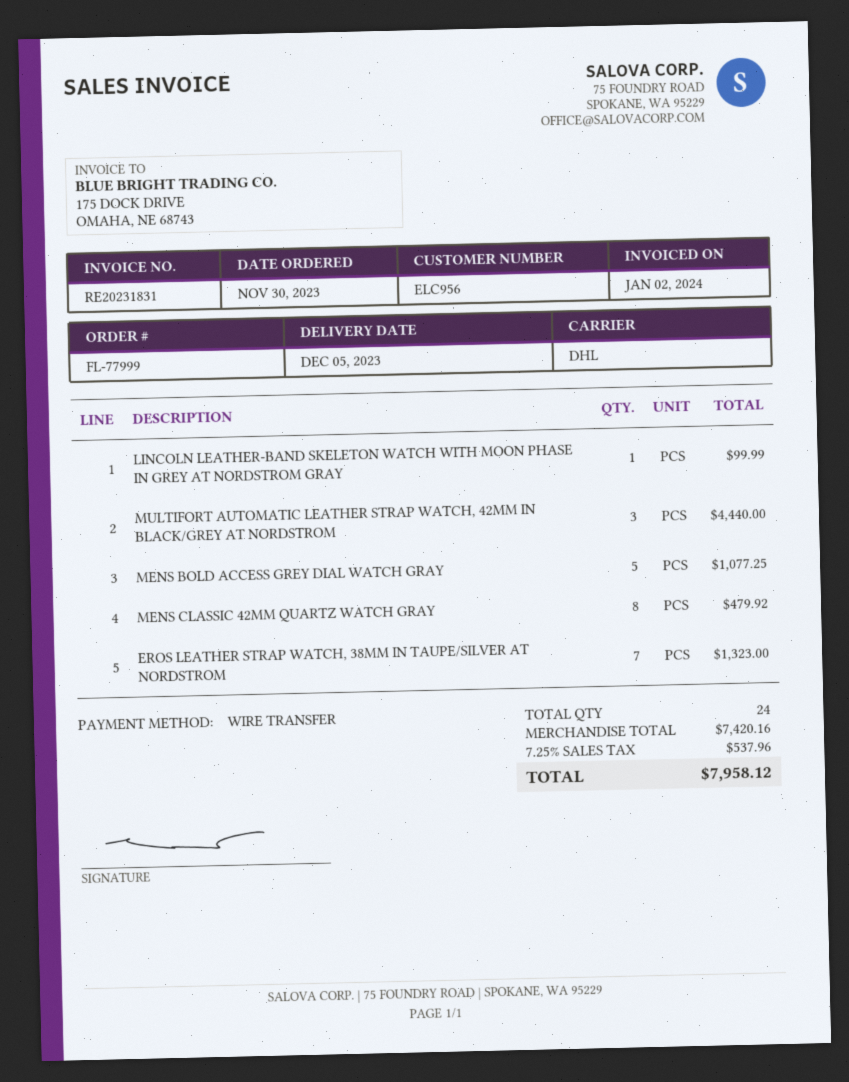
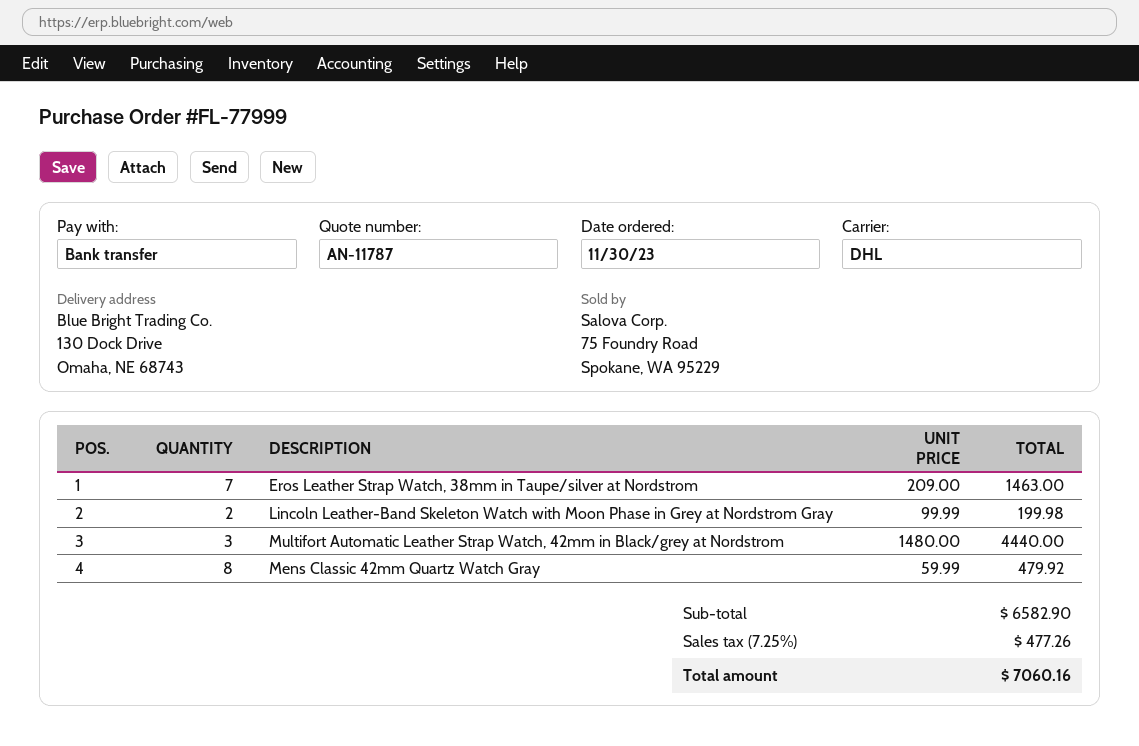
LINCOLN LEATHER-BAND SKELETON WATCH WITH MOON PHASE IN GREY AT NORDSTROM GRAY: 1 for 99.99 -> 2 for 199.98
MENS BOLD ACCESS GREY DIAL WATCH GRAY: 5 for 1077.25 -> none
EROS LEATHER STRAP WATCH, 38MM IN TAUPE/SILVER AT NORDSTROM: 7 for 1323.00 -> 7 for 1463.00
subtotal: 7420.16 -> 6582.90
tax: 7.25% = 537.96 -> 7.25% = 477.26
total: 7958.12 -> 7060.16

